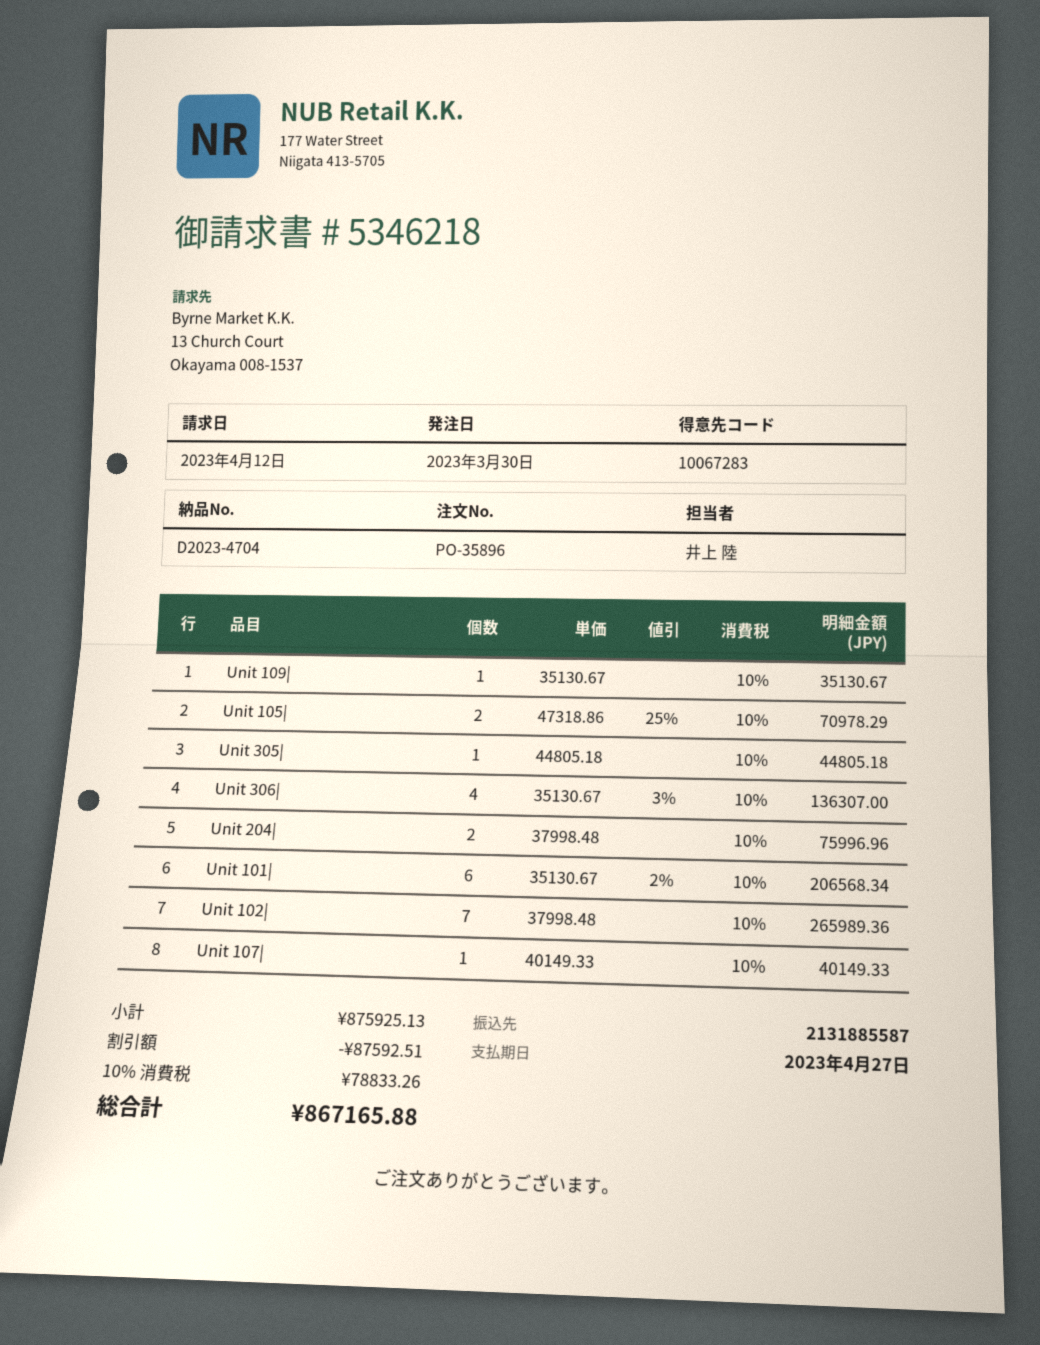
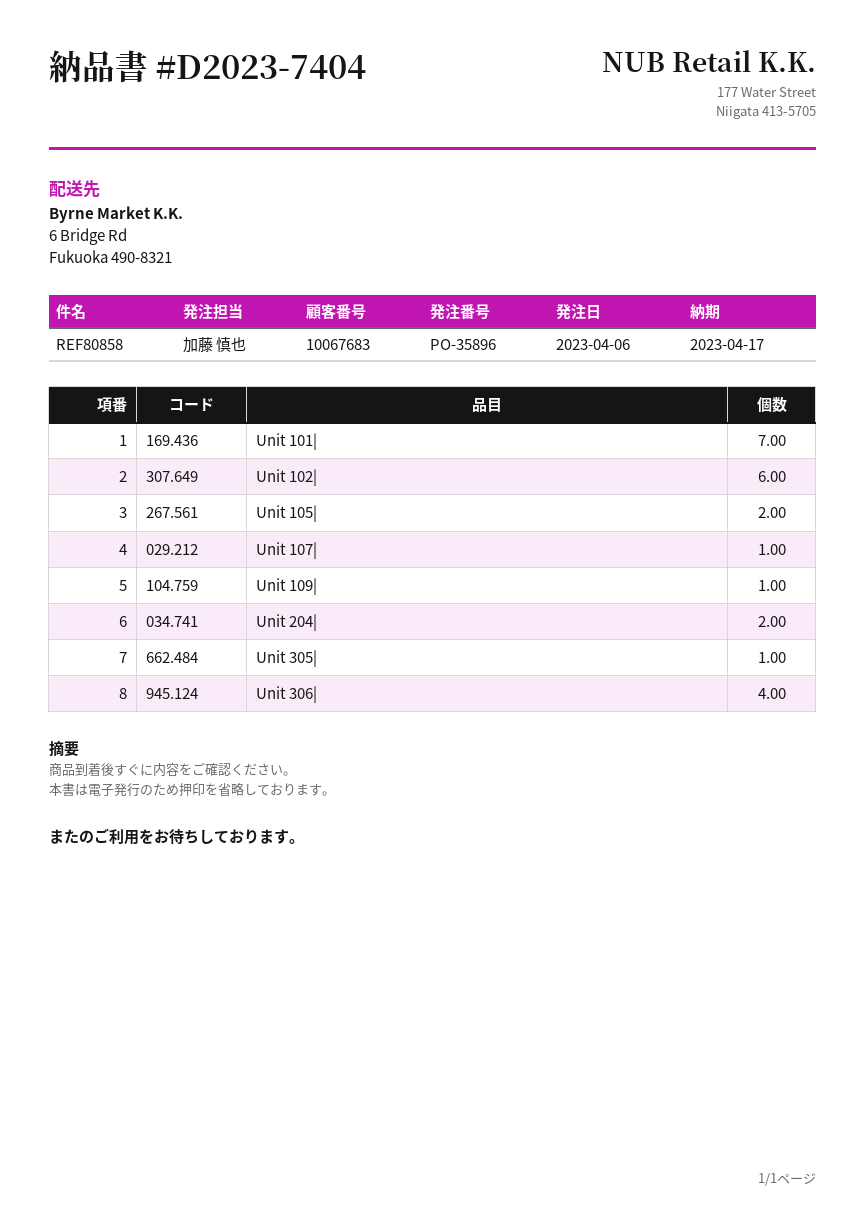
order date: 2023-03-30 -> 2023-04-06
delivery note number: D2023-4704 -> D2023-7404
customer number: 10067283 -> 10067683
Unit 101|: 6 -> 7
Unit 102|: 7 -> 6

